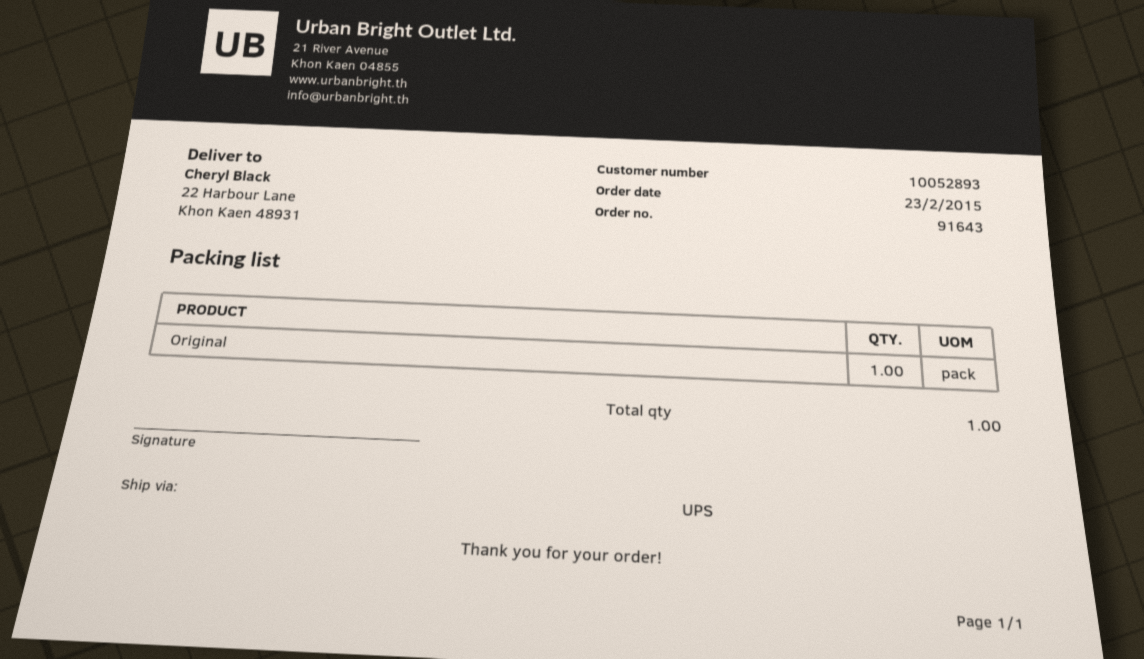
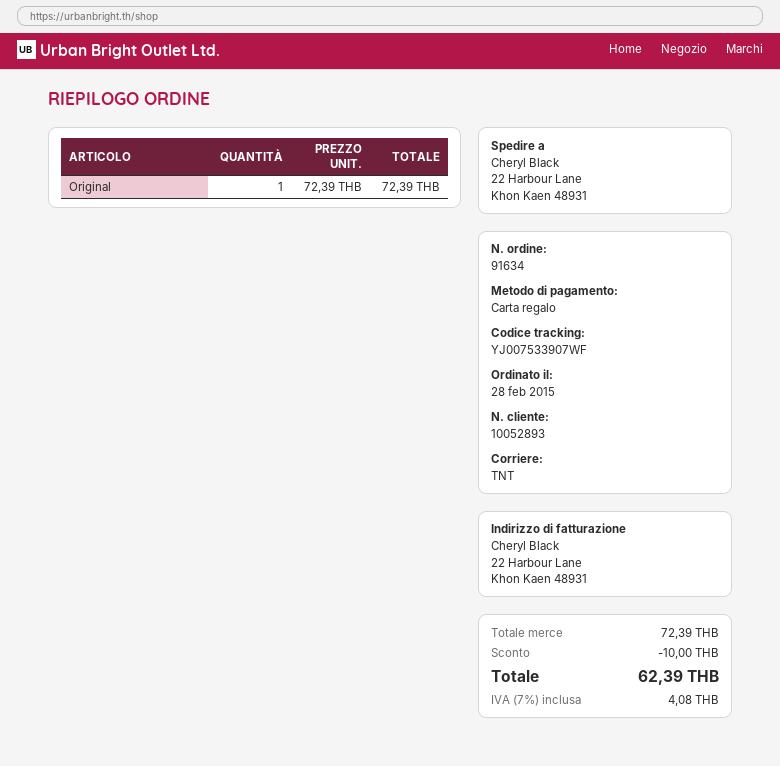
order number: 91643 -> 91634
order date: 2015-02-23 -> 2015-02-28
shipping method: UPS -> TNT

